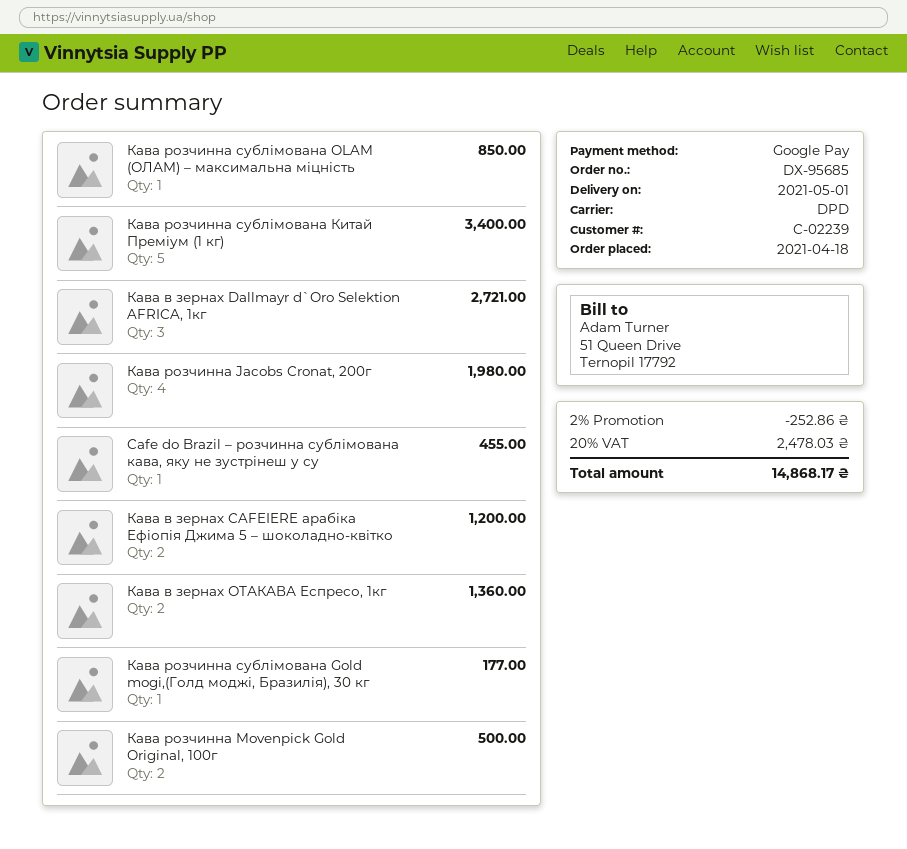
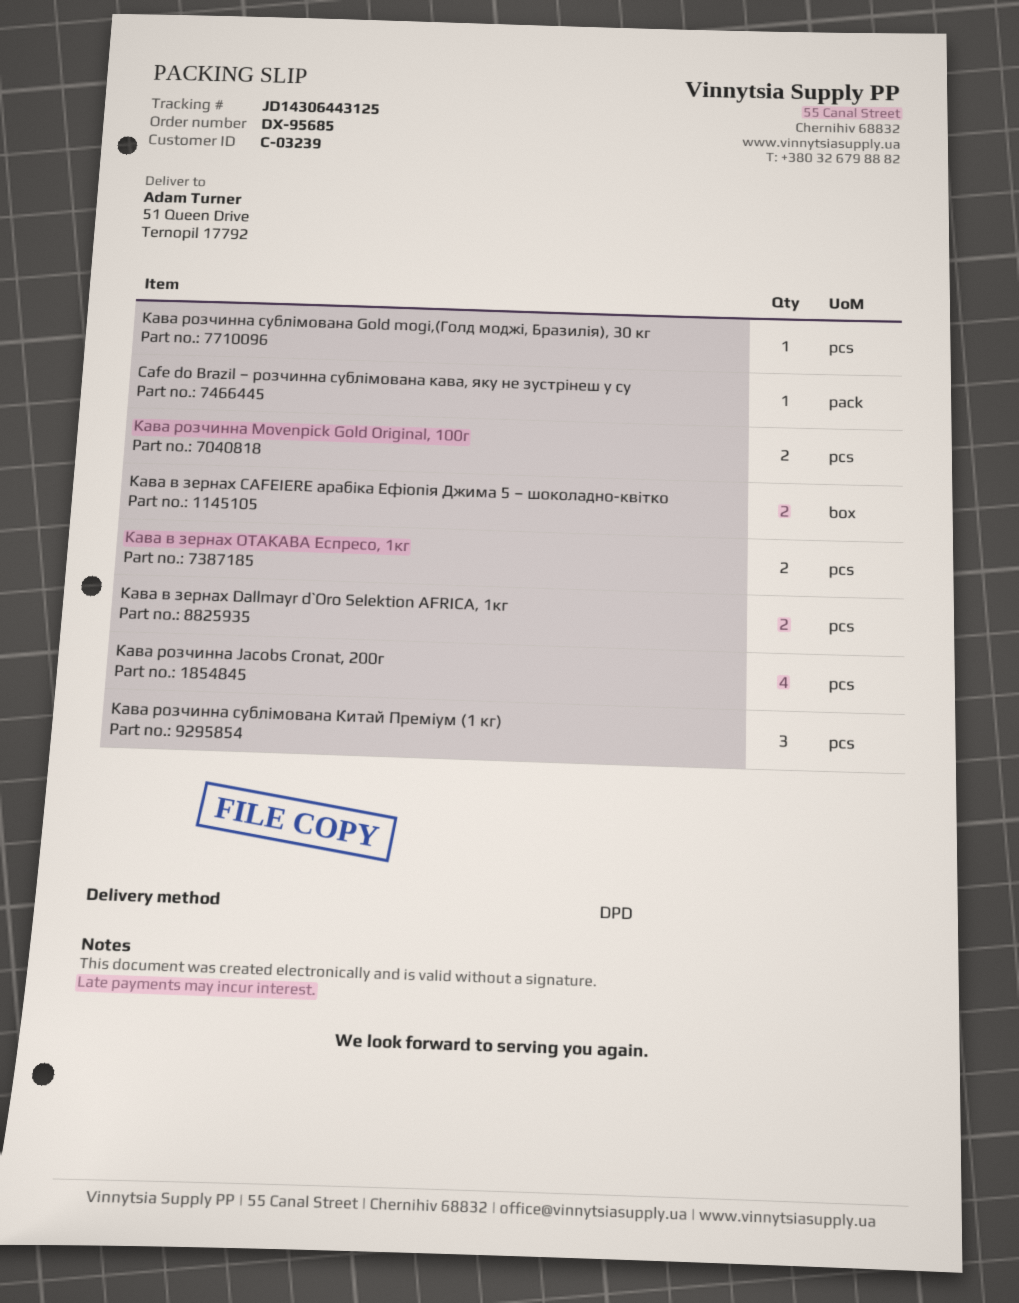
customer number: C-02239 -> C-03239
Кава розчинна сублімована OLAM (ОЛАМ) – максимальна міцність: 1 -> none
Кава розчинна сублімована Китай Преміум (1 кг): 5 -> 3
Кава в зернах Dallmayr d`Oro Selektion AFRICA, 1кг: 3 -> 2

